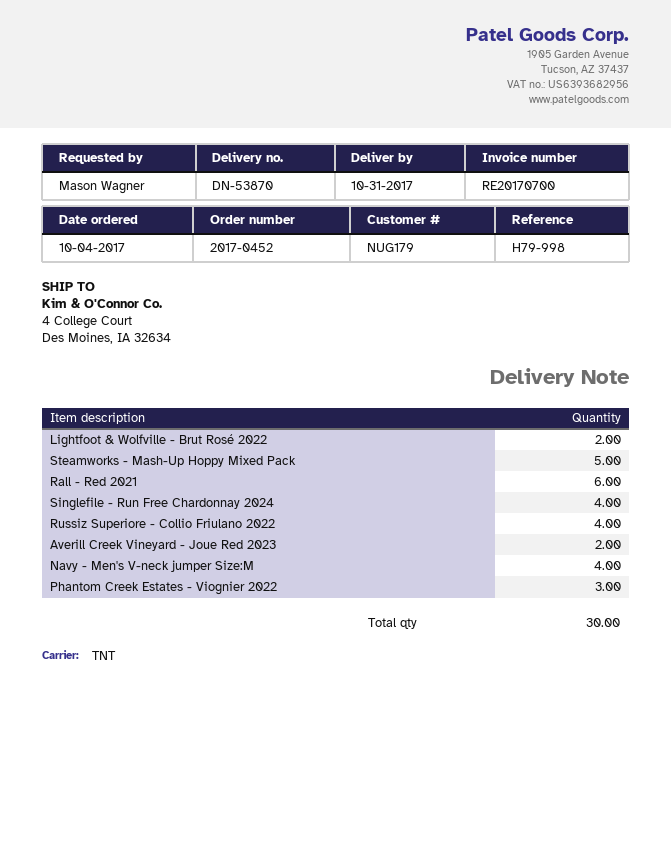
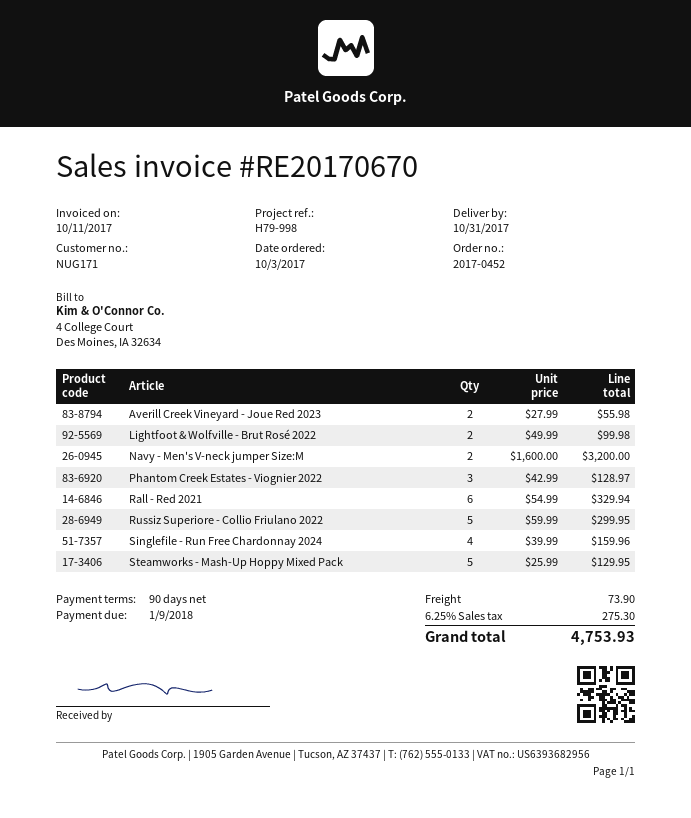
order date: 2017-10-04 -> 2017-10-03
invoice number: RE20170700 -> RE20170670
customer number: NUG179 -> NUG171
Russiz Superiore - Collio Friulano 2022: 4 -> 5
Navy - Men's V-neck jumper Size:M: 4 -> 2

